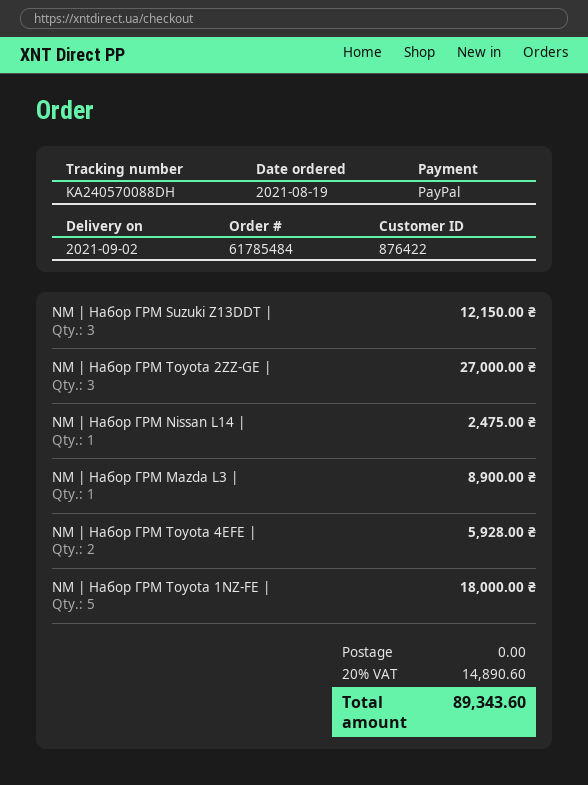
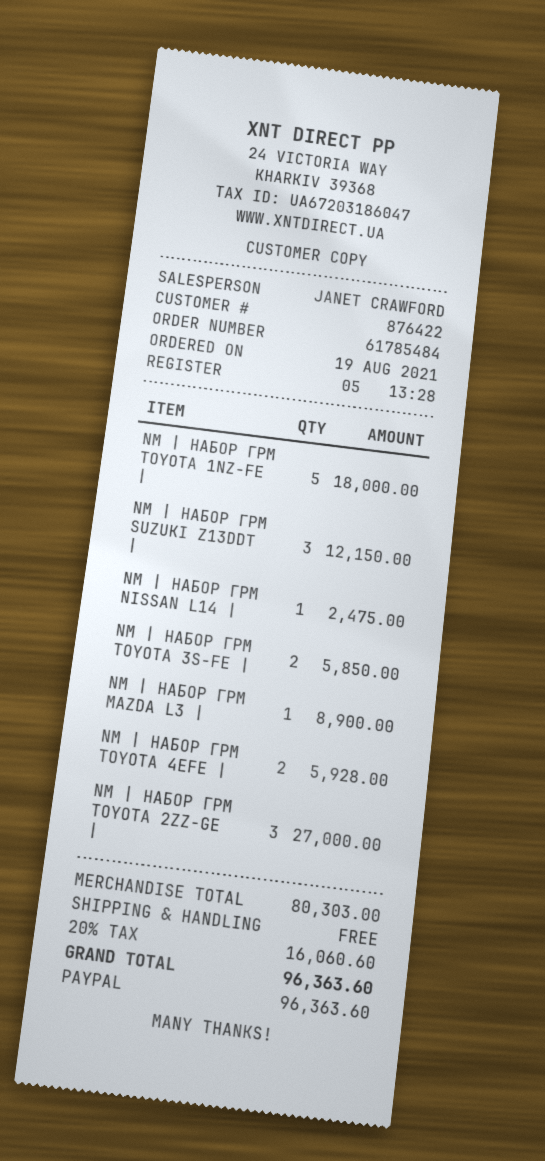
NM | НАБОР ГРМ TOYOTA 3S-FE |: none -> 2 for 5850.00
tax: 20% = 14890.60 -> 20% = 16060.60
total: 89343.60 -> 96363.60

